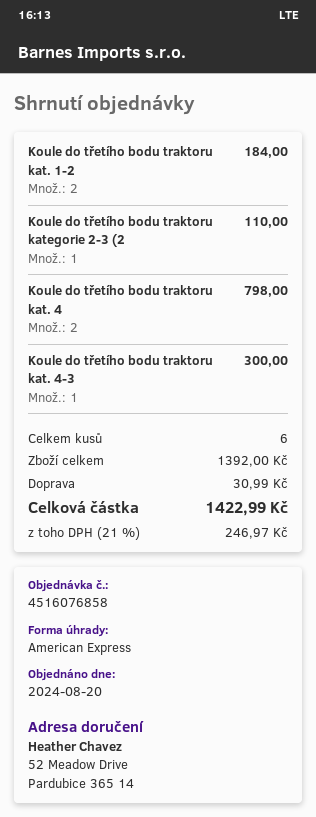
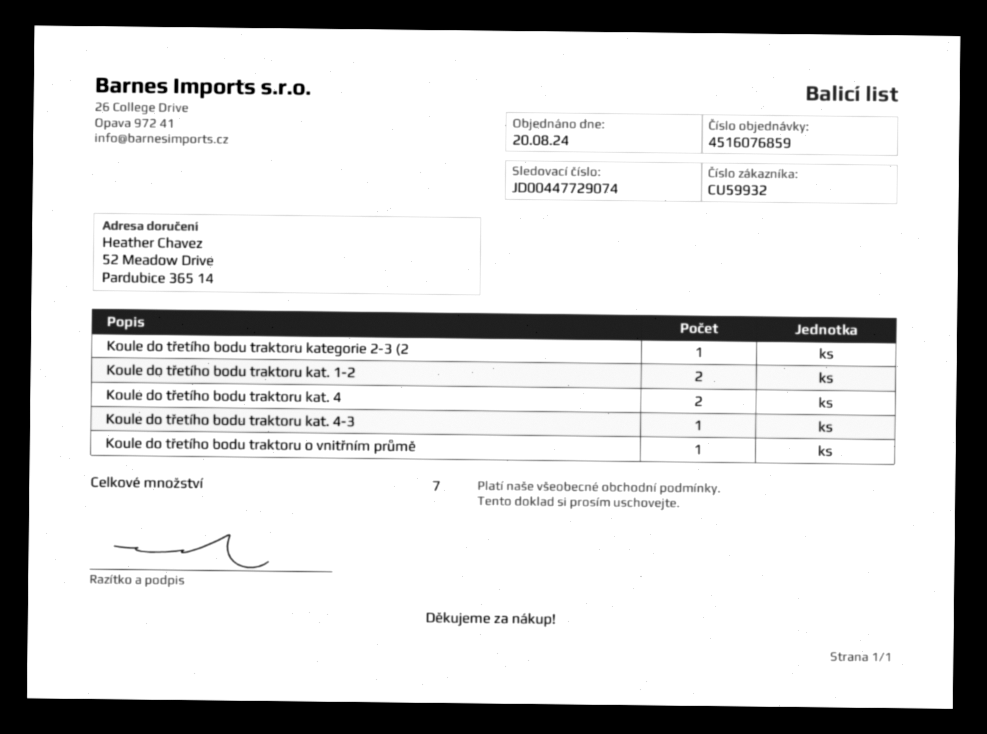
order number: 4516076858 -> 4516076859
Koule do třetího bodu traktoru o vnitřním průmě: none -> 1
total quantity: 6 -> 7

